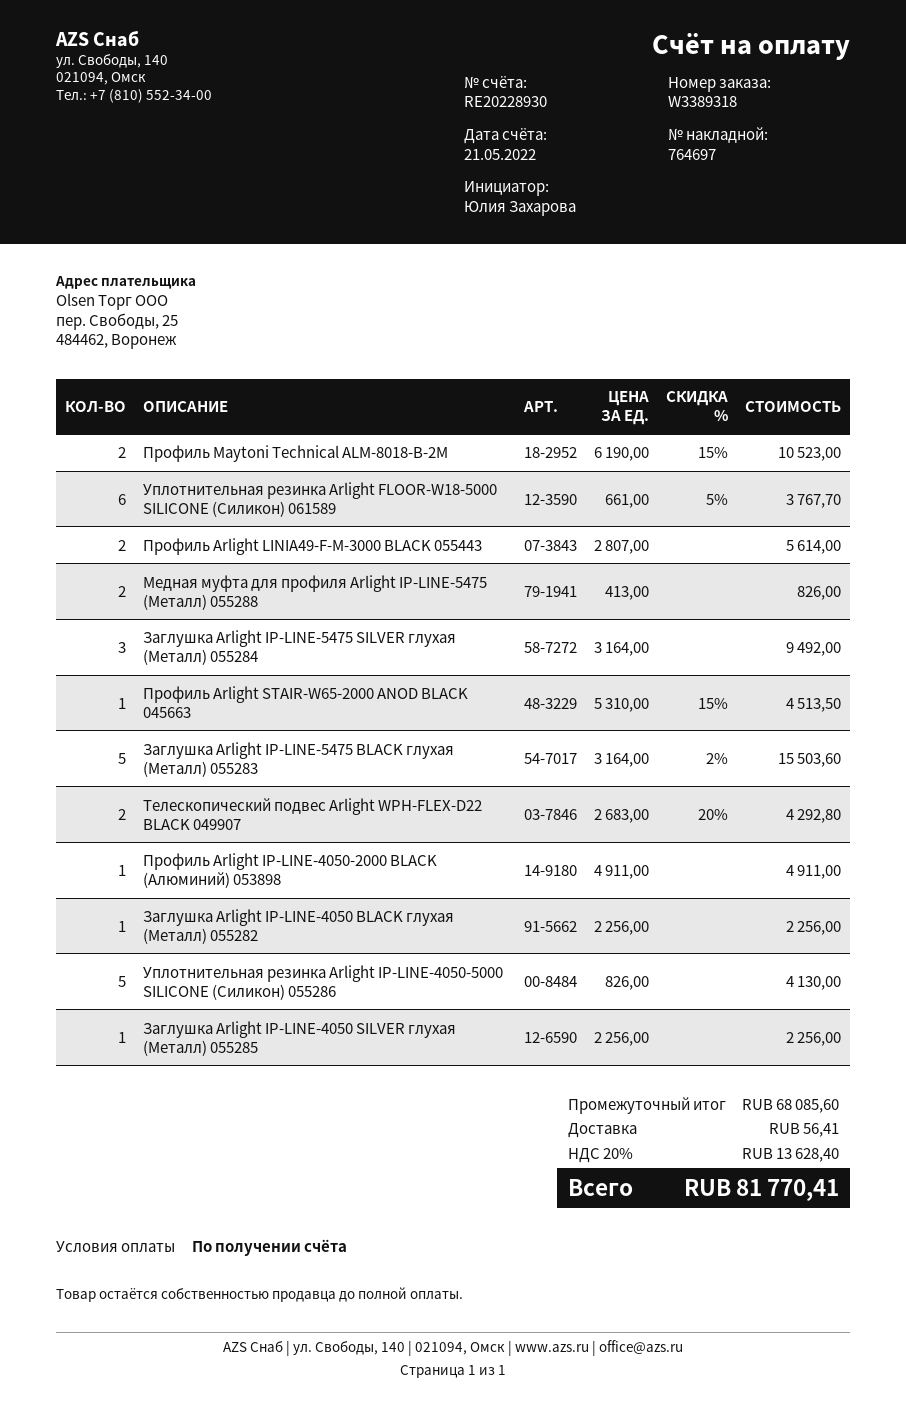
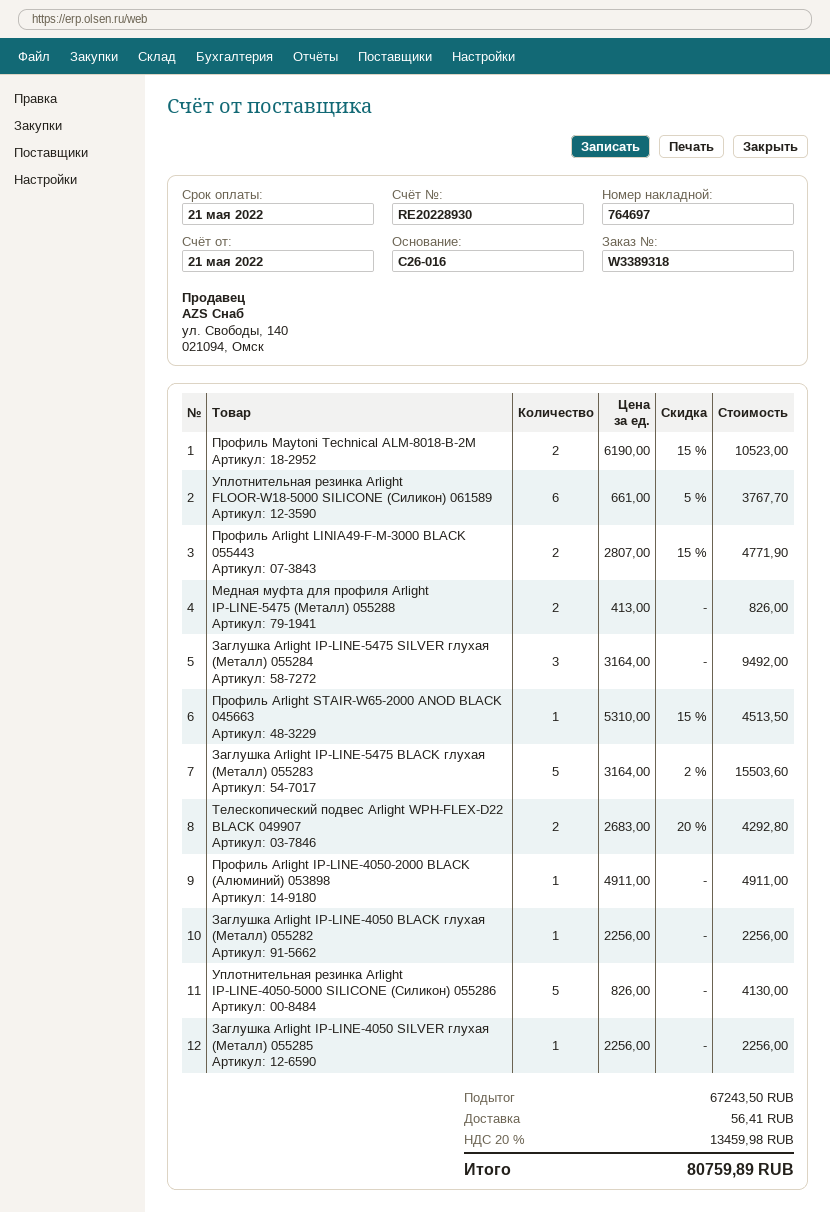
Профиль Arlight LINIA49-F-M-3000 BLACK 055443: 2 x 2807.00 = 5614.00 -> 2 x 2807.00 - 15% = 4771.90
subtotal: 68085.60 -> 67243.50
tax: 20% = 13628.40 -> 20% = 13459.98
total: 81770.41 -> 80759.89

